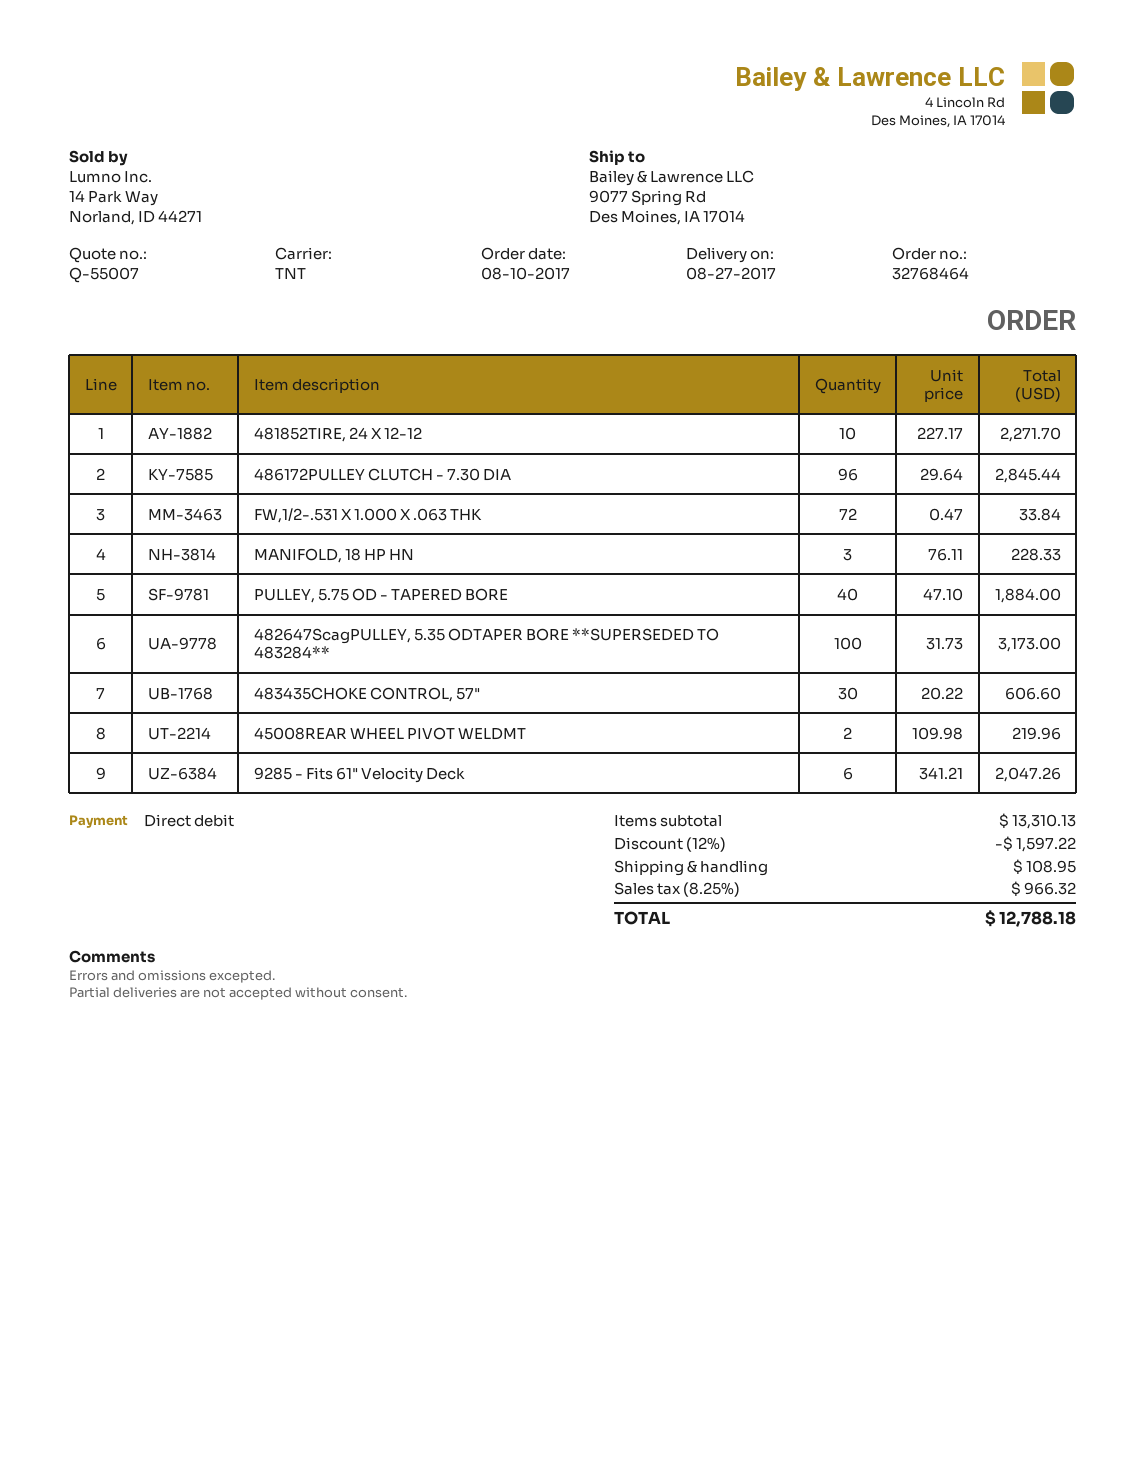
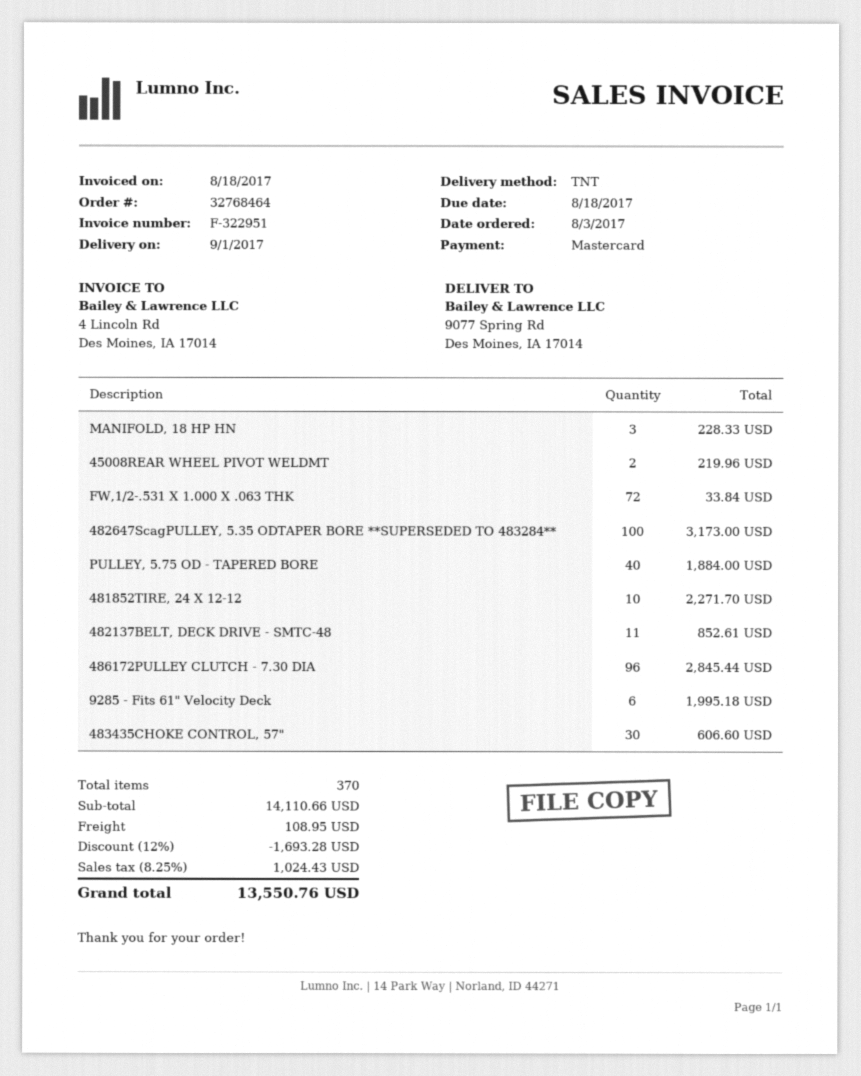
order date: 2017-08-10 -> 2017-08-03
delivery date: 2017-08-27 -> 2017-09-01
payment method: direct debit -> Mastercard
9285 - Fits 61" Velocity Deck: 6 for 2047.26 -> 6 for 1995.18
482137BELT, DECK DRIVE - SMTC-48: none -> 11 for 852.61
subtotal: 13310.13 -> 14110.66
discount: 12% = 1597.22 -> 12% = 1693.28
tax: 8.25% = 966.32 -> 8.25% = 1024.43
total: 12788.18 -> 13550.76

